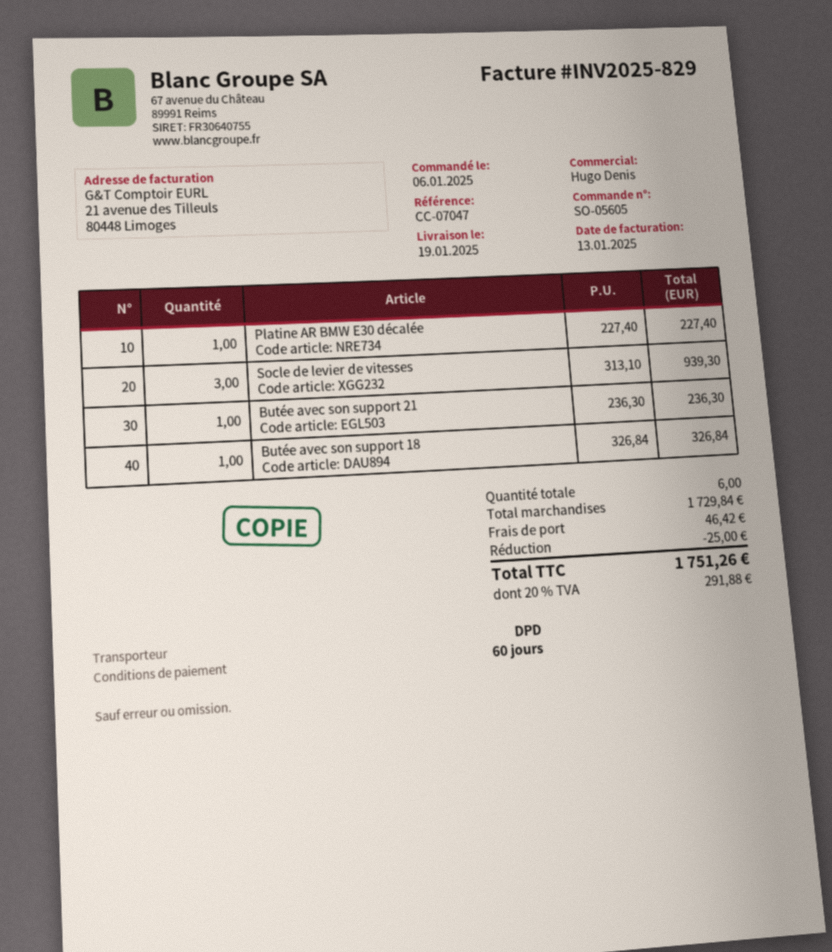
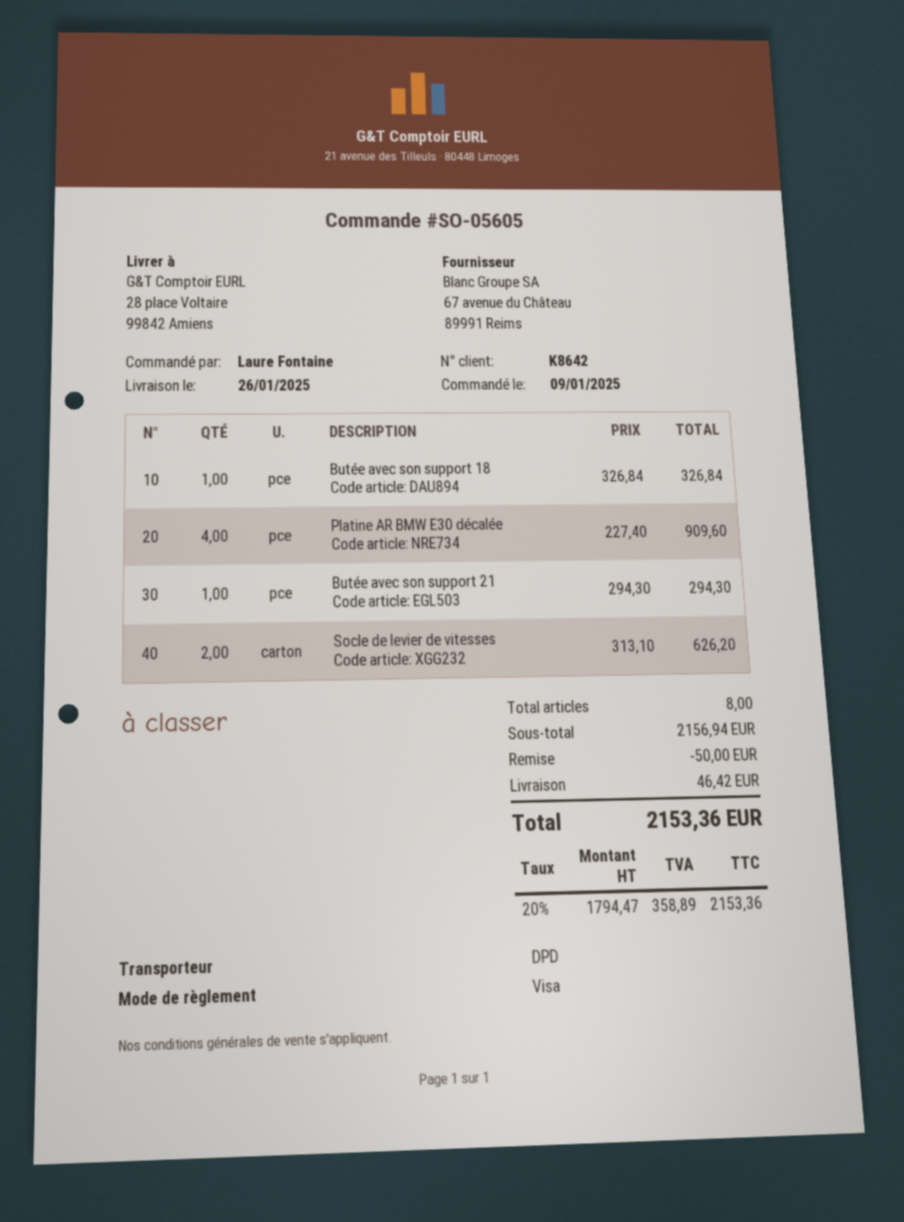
order date: 2025-01-06 -> 2025-01-09
delivery date: 2025-01-19 -> 2025-01-26
Platine AR BMW E30 décalée: 1 x 227.40 = 227.40 -> 4 x 227.40 = 909.60
Socle de levier de vitesses: 3 x 313.10 = 939.30 -> 2 x 313.10 = 626.20
Butée avec son support 21: 1 x 236.30 = 236.30 -> 1 x 294.30 = 294.30
total quantity: 6 -> 8
subtotal: 1729.84 -> 2156.94
discount: 25.00 -> 50.00
tax: 20% = 291.88 -> 20% = 358.89
total: 1751.26 -> 2153.36

